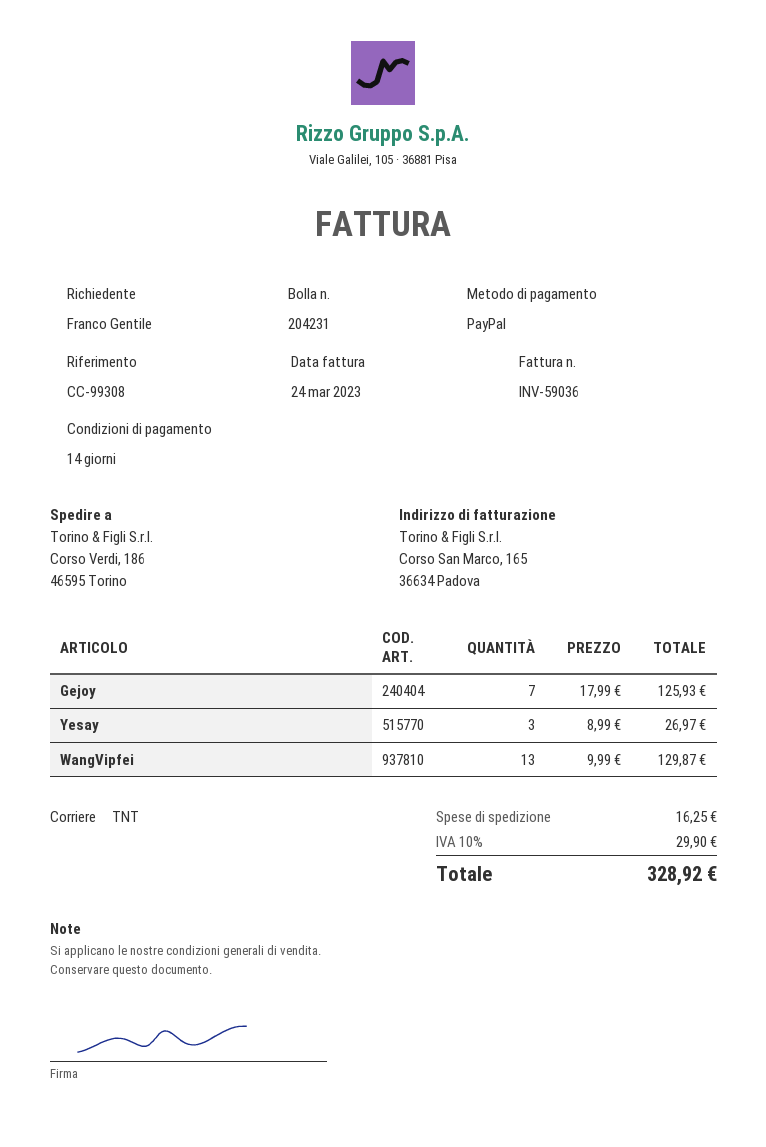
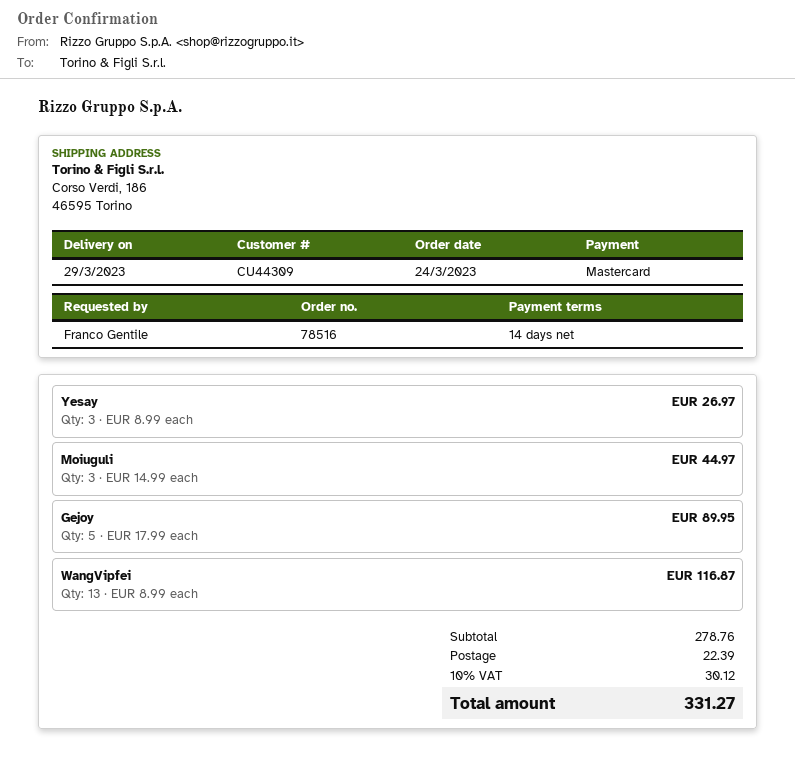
payment method: PayPal -> Mastercard
Gejoy: 7 x 17.99 = 125.93 -> 5 x 17.99 = 89.95
WangVipfei: 13 x 9.99 = 129.87 -> 13 x 8.99 = 116.87
Moiuguli: none -> 3 x 14.99 = 44.97
shipping: 16.25 -> 22.39
tax: 10% = 29.90 -> 10% = 30.12
total: 328.92 -> 331.27

